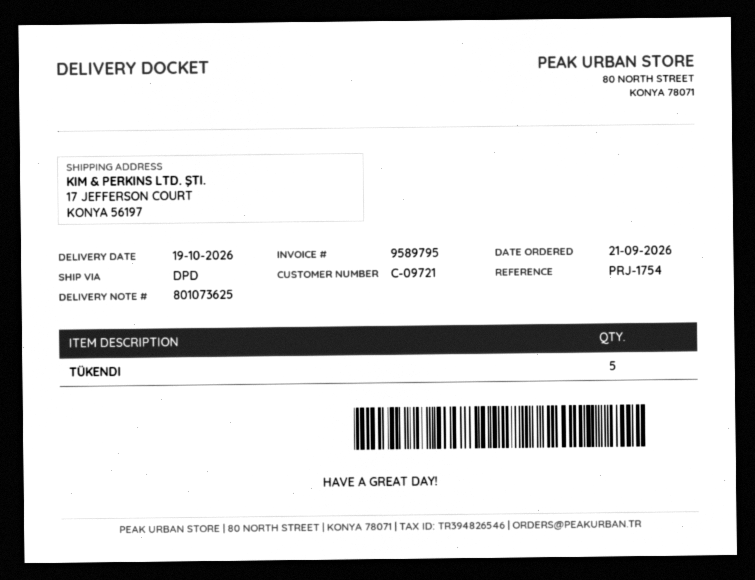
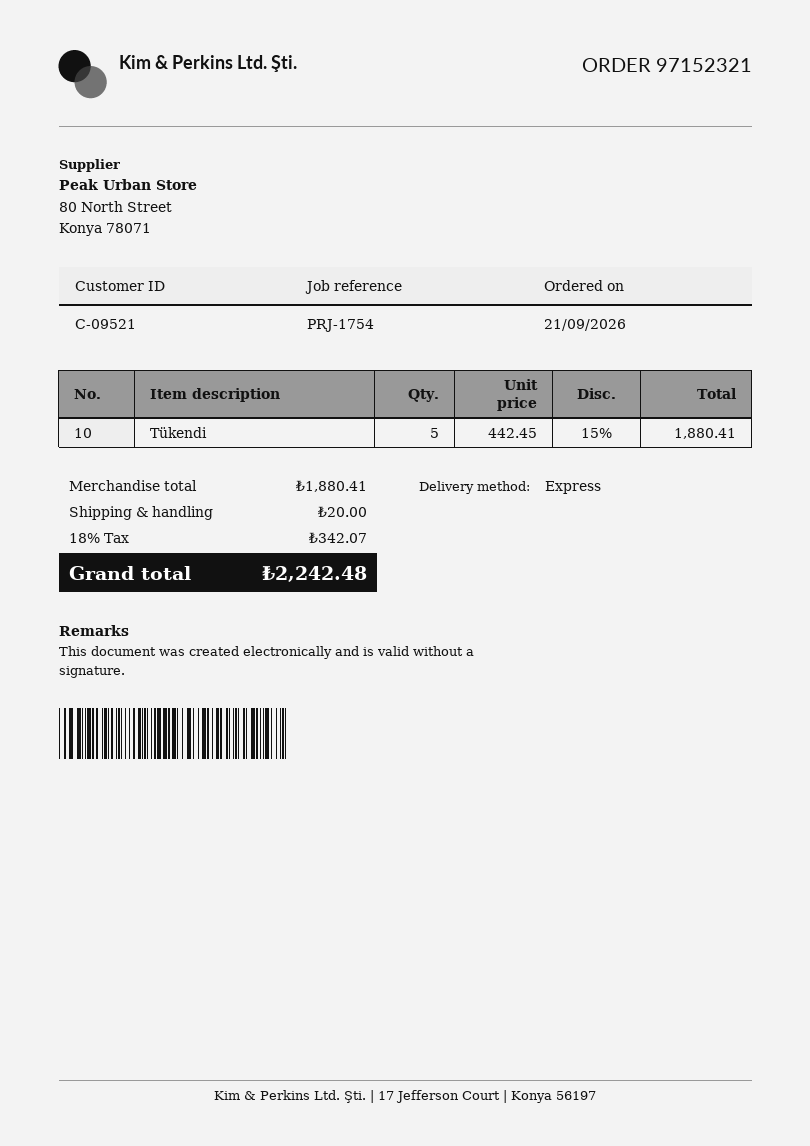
customer number: C-09721 -> C-09521
shipping method: DPD -> express

